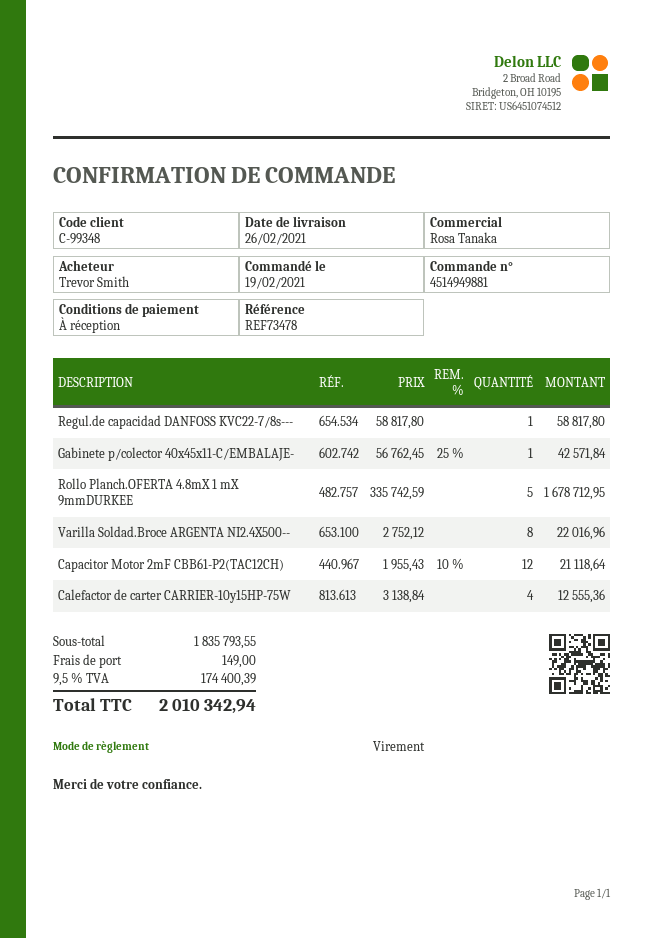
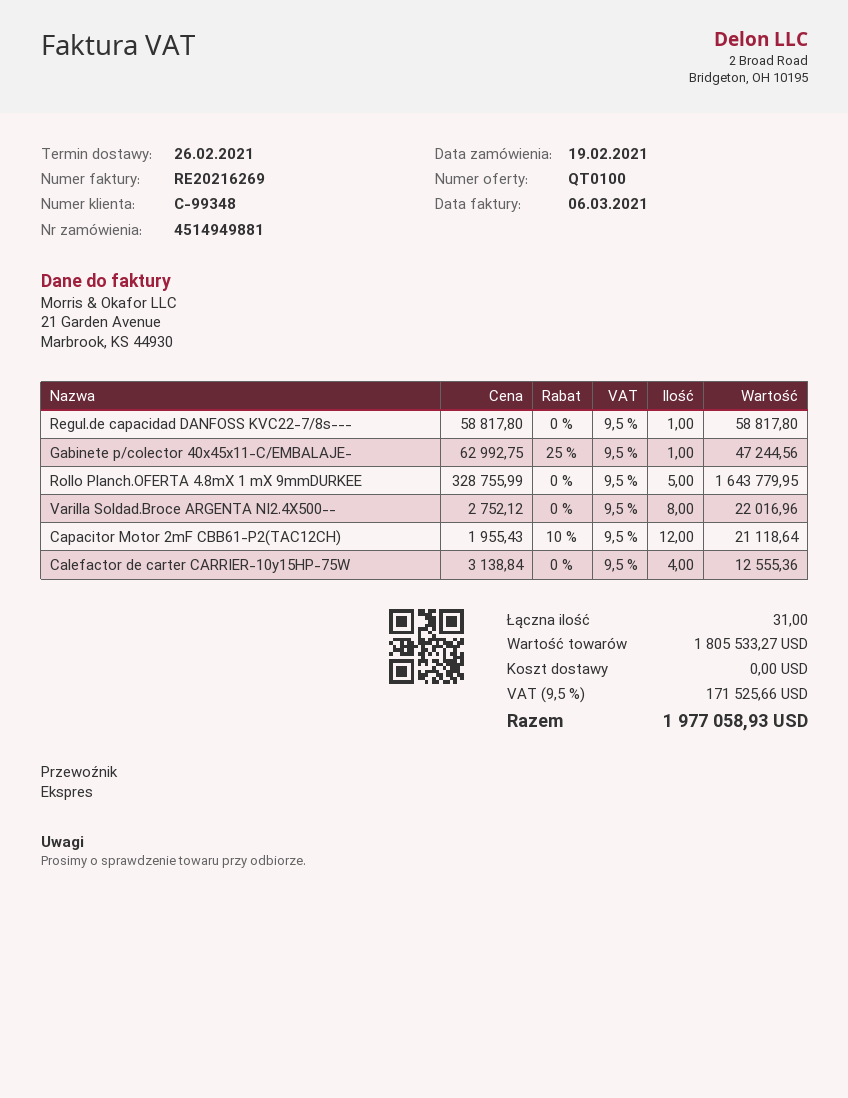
Gabinete p/colector 40x45x11-C/EMBALAJE-: 1 x 56762.45 - 25% = 42571.84 -> 1 x 62992.75 - 25% = 47244.56
Rollo Planch.OFERTA 4.8mX 1 mX 9mmDURKEE: 5 x 335742.59 = 1678712.95 -> 5 x 328755.99 = 1643779.95
subtotal: 1835793.55 -> 1805533.27
shipping: 149.00 -> 0.00
tax: 9.5% = 174400.39 -> 9.5% = 171525.66
total: 2010342.94 -> 1977058.93

